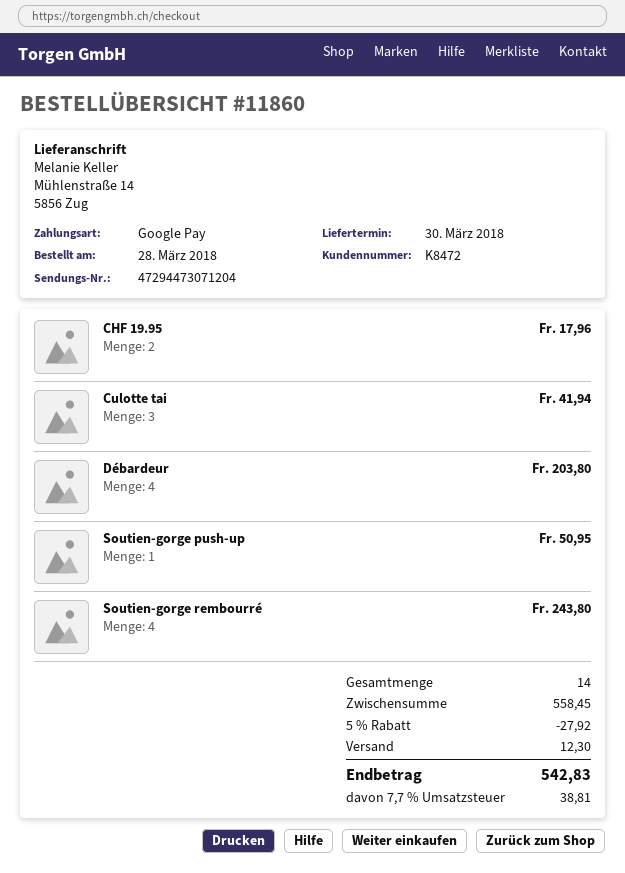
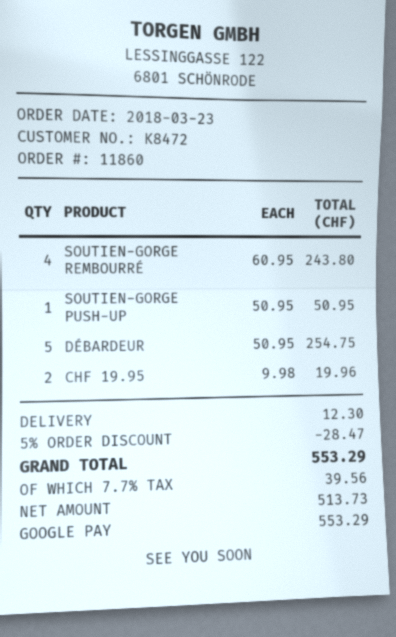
order date: 2018-03-28 -> 2018-03-23
CHF 19.95: 2 for 17.96 -> 2 for 19.96
Culotte tai: 3 for 41.94 -> none
Débardeur: 4 for 203.80 -> 5 for 254.75
discount: 5% = 27.92 -> 5% = 28.47
tax: 7.7% = 38.81 -> 7.7% = 39.56
total: 542.83 -> 553.29

